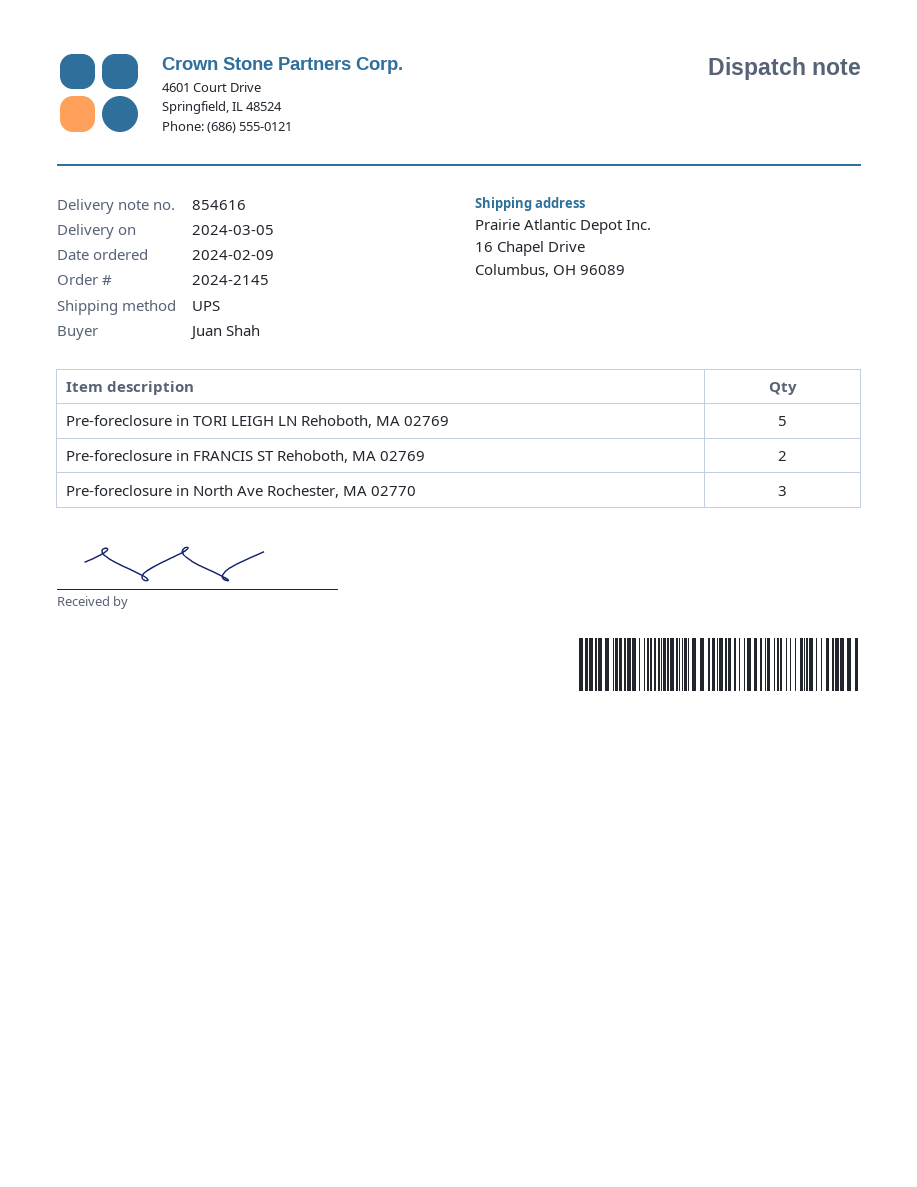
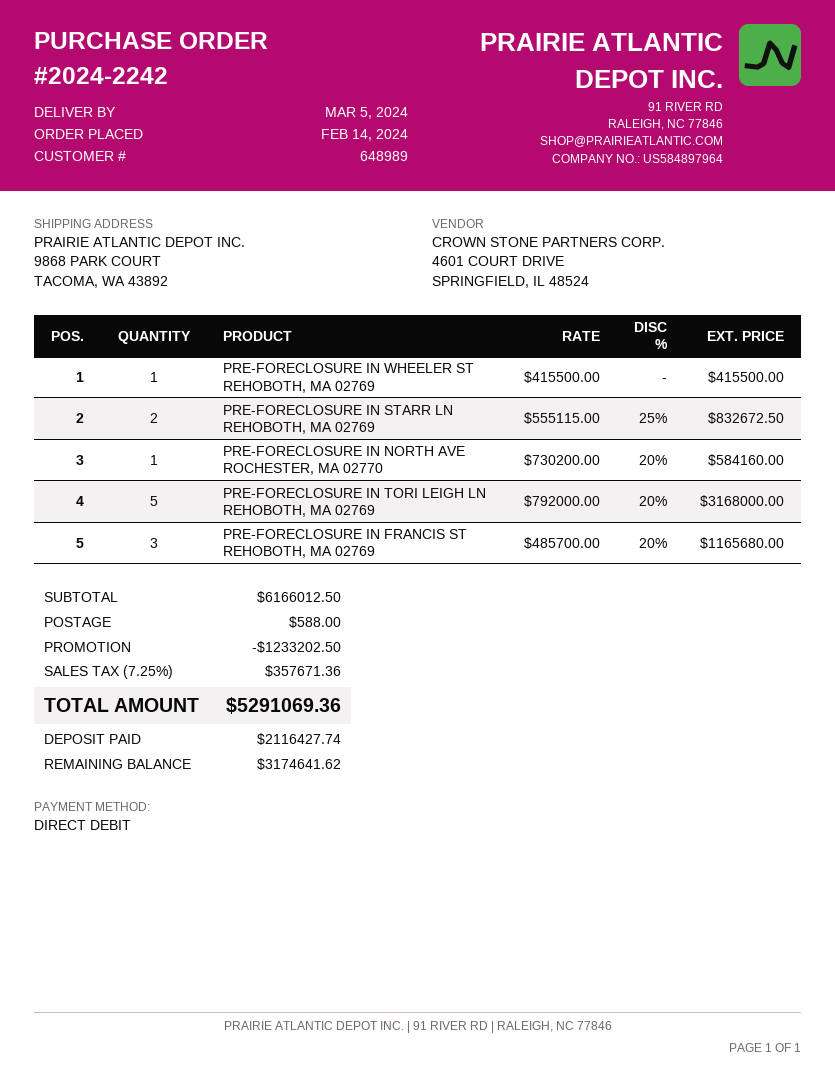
order number: 2024-2145 -> 2024-2242
order date: 2024-02-09 -> 2024-02-14
ship to: 16 Chapel Drive, Columbus, OH 96089 -> 9868 PARK COURT, TACOMA, WA 43892
Pre-foreclosure in FRANCIS ST Rehoboth, MA 02769: 2 -> 3
Pre-foreclosure in North Ave Rochester, MA 02770: 3 -> 1
PRE-FORECLOSURE IN WHEELER ST REHOBOTH, MA 02769: none -> 1
PRE-FORECLOSURE IN STARR LN REHOBOTH, MA 02769: none -> 2

